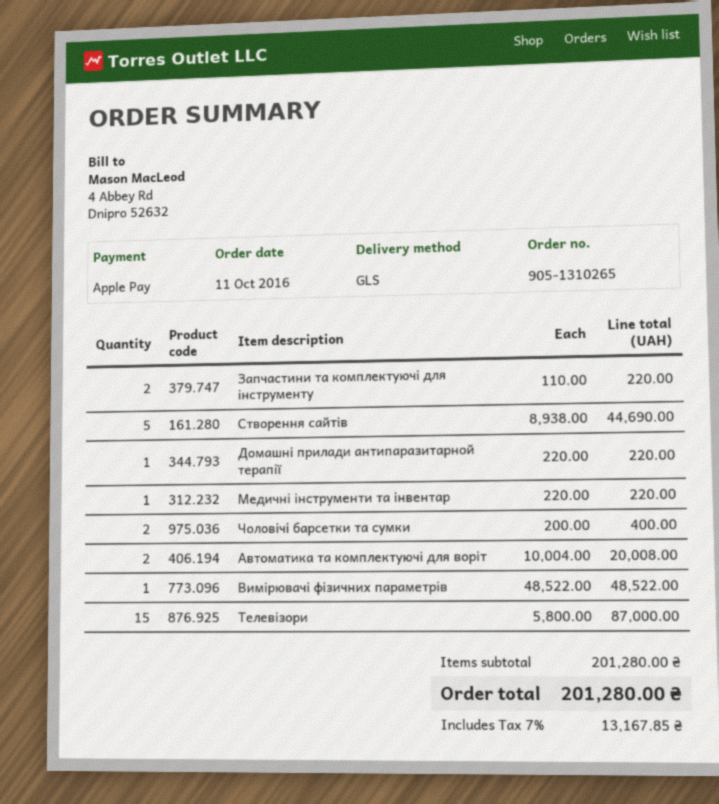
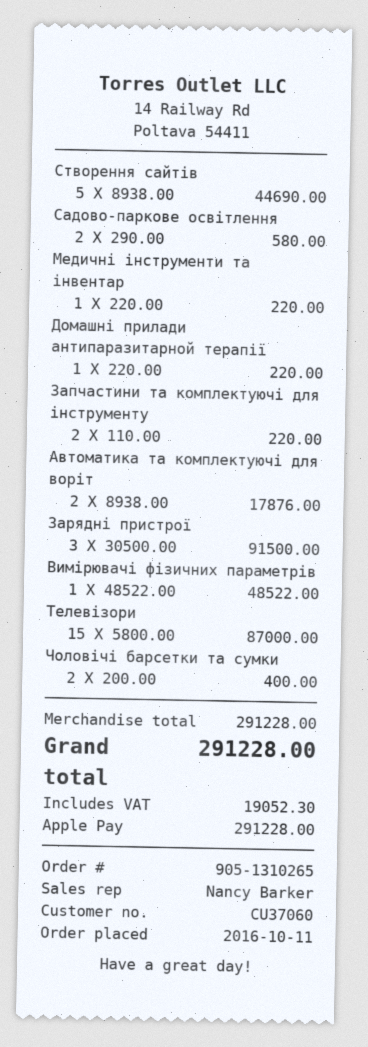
Автоматика та комплектуючі для воріт: 2 x 10004.00 = 20008.00 -> 2 x 8938.00 = 17876.00
Садово-паркове освітлення: none -> 2 x 290.00 = 580.00
Зарядні пристрої: none -> 3 x 30500.00 = 91500.00
subtotal: 201280.00 -> 291228.00
tax: 13167.85 -> 19052.30
total: 201280.00 -> 291228.00

